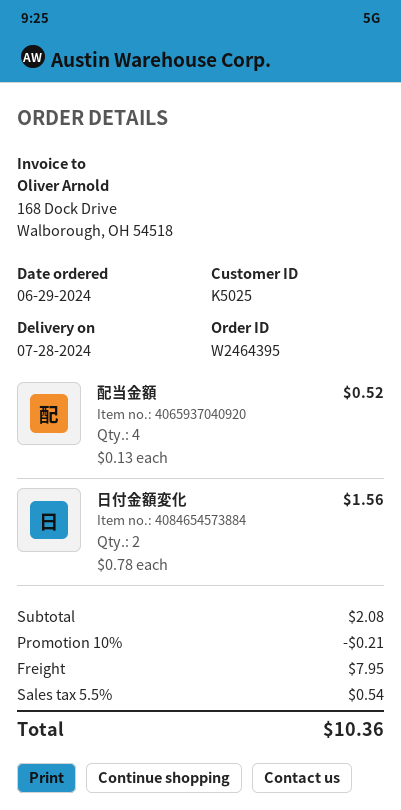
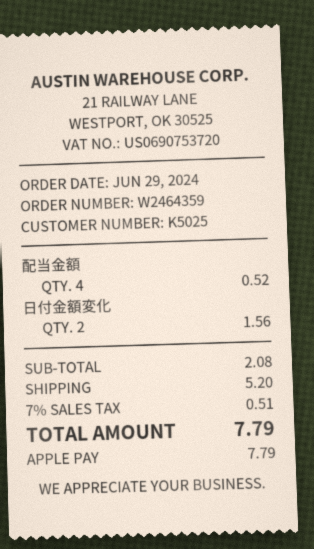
order number: W2464395 -> W2464359
discount: 10% = 0.21 -> none
shipping: 7.95 -> 5.20
tax: 5.5% = 0.54 -> 7% = 0.51
total: 10.36 -> 7.79

